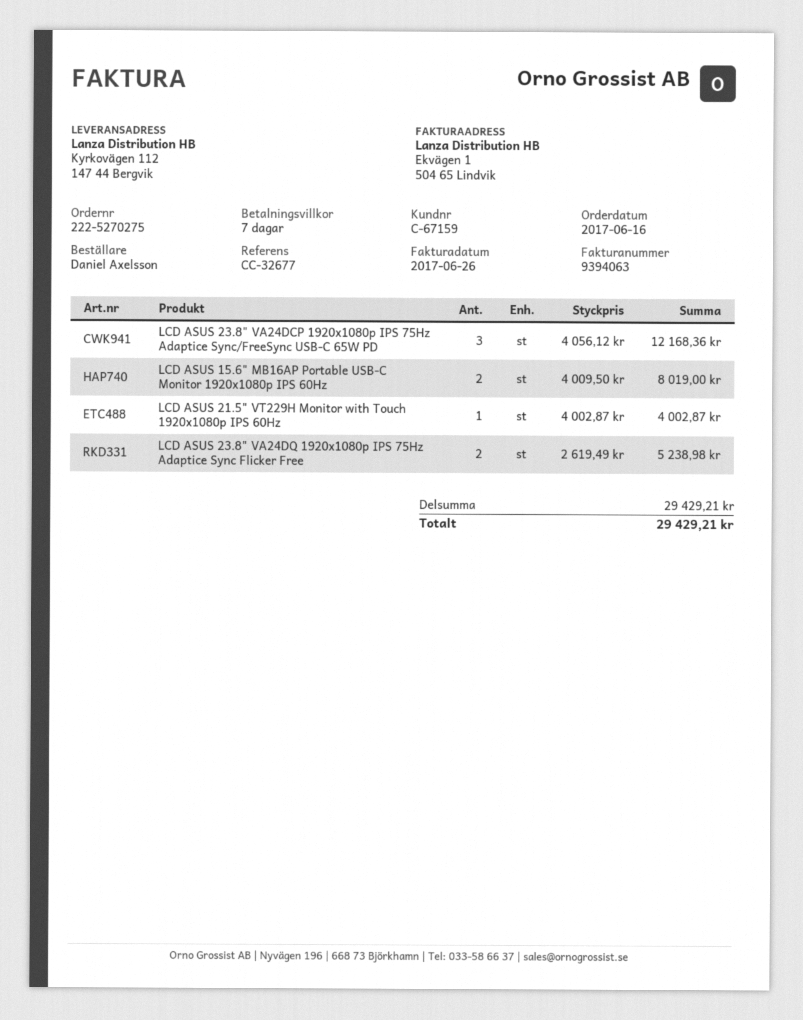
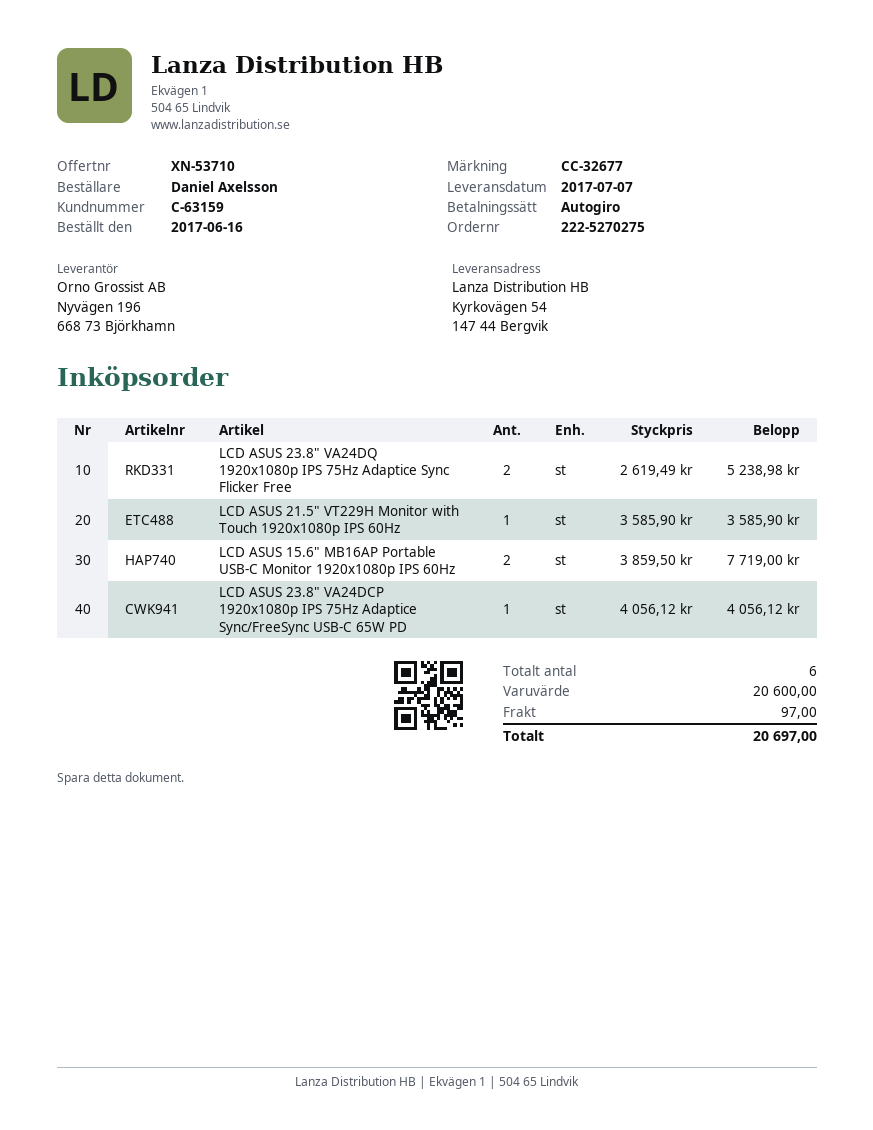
customer number: C-67159 -> C-63159
ship to: Kyrkovägen 112, 147 44 Bergvik -> Kyrkovägen 54, 147 44 Bergvik
LCD ASUS 23.8" VA24DCP 1920x1080p IPS 75Hz Adaptice Sync/FreeSync USB-C 65W PD: 3 x 4056.12 = 12168.36 -> 1 x 4056.12 = 4056.12
LCD ASUS 15.6" MB16AP Portable USB-C Monitor 1920x1080p IPS 60Hz: 2 x 4009.50 = 8019.00 -> 2 x 3859.50 = 7719.00
LCD ASUS 21.5" VT229H Monitor with Touch 1920x1080p IPS 60Hz: 1 x 4002.87 = 4002.87 -> 1 x 3585.90 = 3585.90
subtotal: 29429.21 -> 20600.00
shipping: none -> 97.00
total: 29429.21 -> 20697.00

